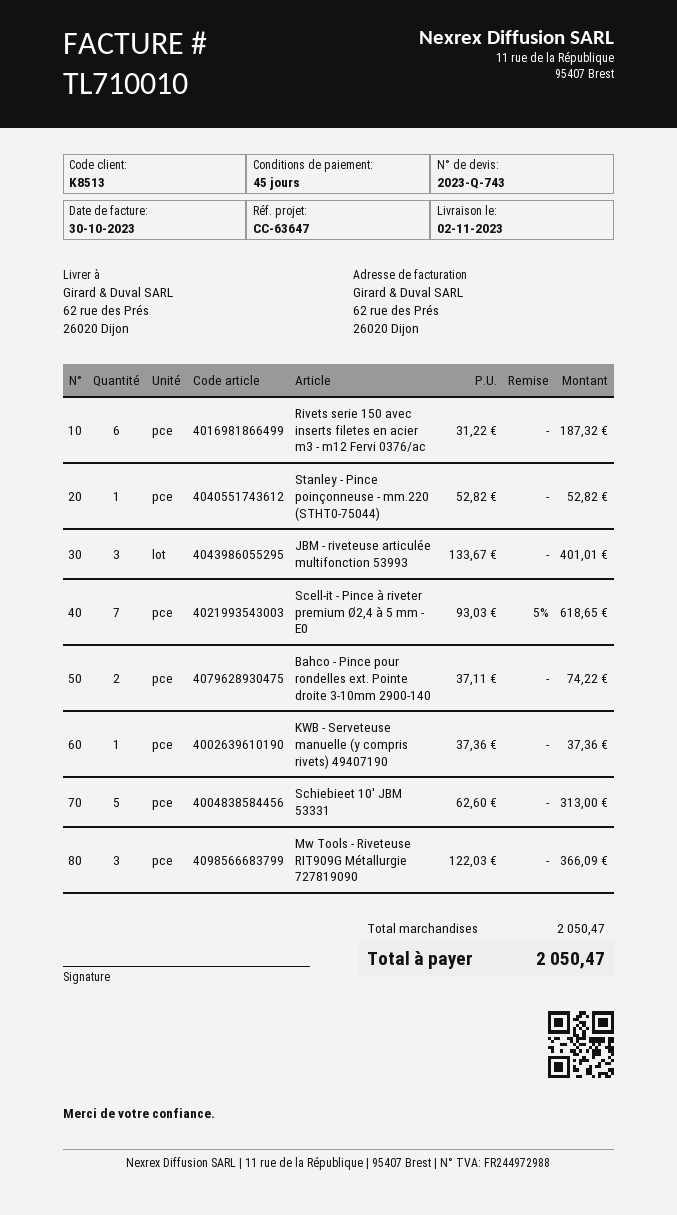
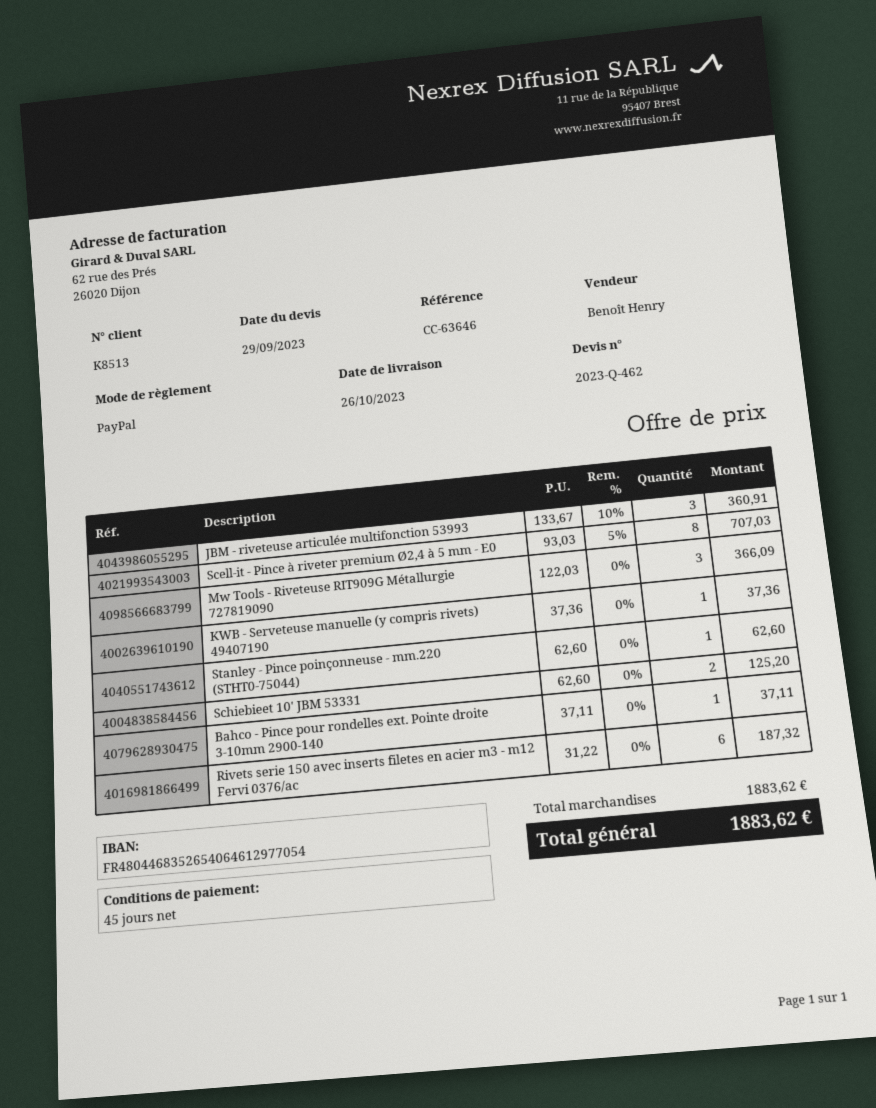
quote number: 2023-Q-743 -> 2023-Q-462
delivery date: 2023-11-02 -> 2023-10-26
reference: CC-63647 -> CC-63646
Stanley - Pince poinçonneuse - mm.220 (STHT0-75044): 1 x 52.82 = 52.82 -> 1 x 62.60 = 62.60
JBM - riveteuse articulée multifonction 53993: 3 x 133.67 = 401.01 -> 3 x 133.67 - 10% = 360.91
Scell-it - Pince à riveter premium Ø2,4 à 5 mm - E0: 7 x 93.03 - 5% = 618.65 -> 8 x 93.03 - 5% = 707.03
Bahco - Pince pour rondelles ext. Pointe droite 3-10mm 2900-140: 2 x 37.11 = 74.22 -> 1 x 37.11 = 37.11
Schiebieet 10' JBM 53331: 5 x 62.60 = 313.00 -> 2 x 62.60 = 125.20
subtotal: 2050.47 -> 1883.62
total: 2050.47 -> 1883.62

